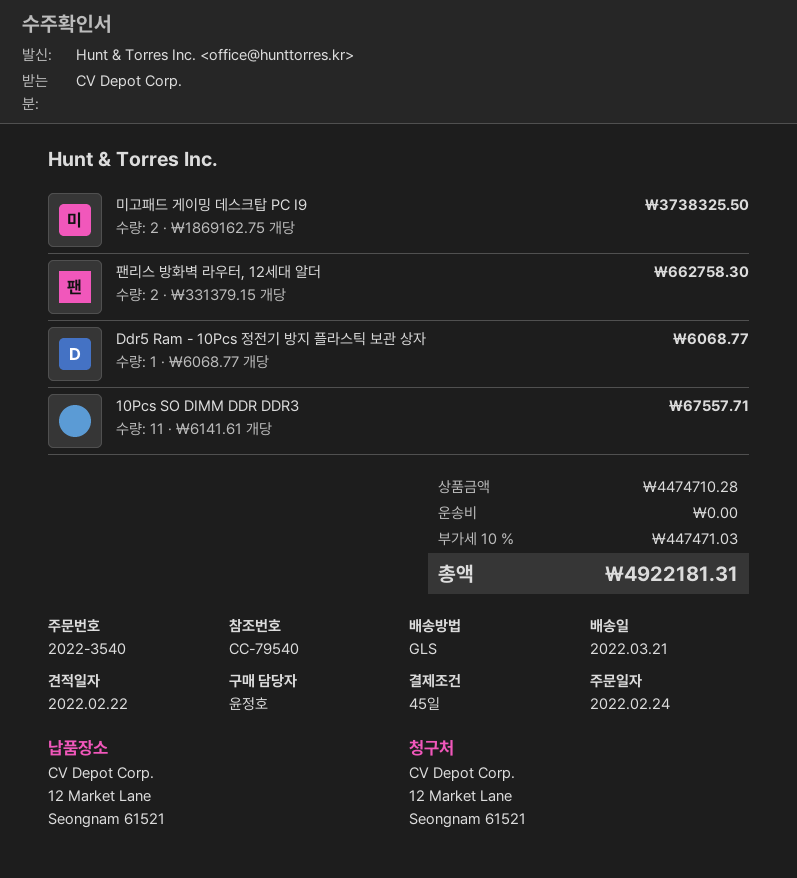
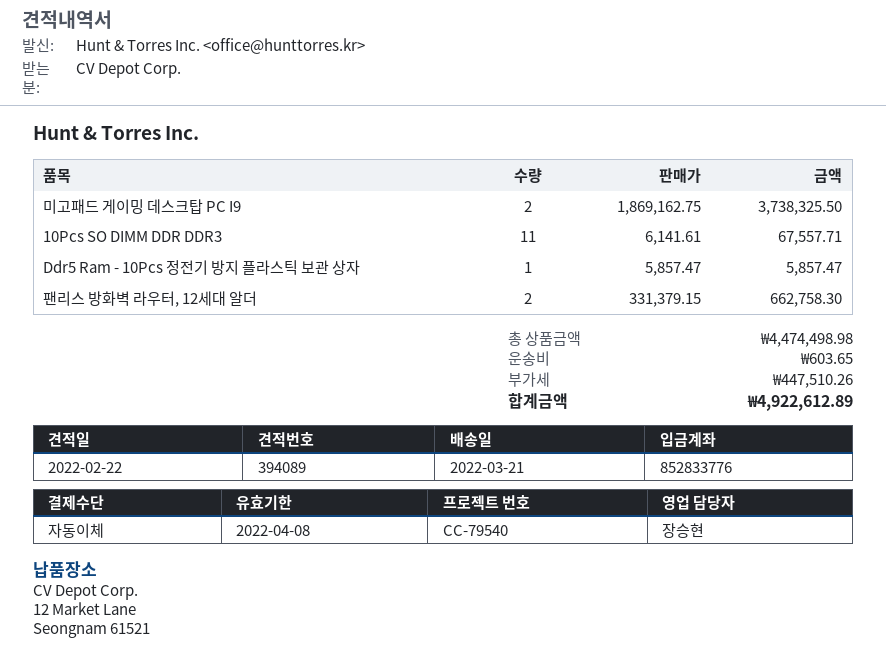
Ddr5 Ram - 10Pcs 정전기 방지 플라스틱 보관 상자: 1 x 6068.77 = 6068.77 -> 1 x 5857.47 = 5857.47
subtotal: 4474710.28 -> 4474498.98
shipping: 0.00 -> 603.65
tax: 447471.03 -> 447510.26
total: 4922181.31 -> 4922612.89

